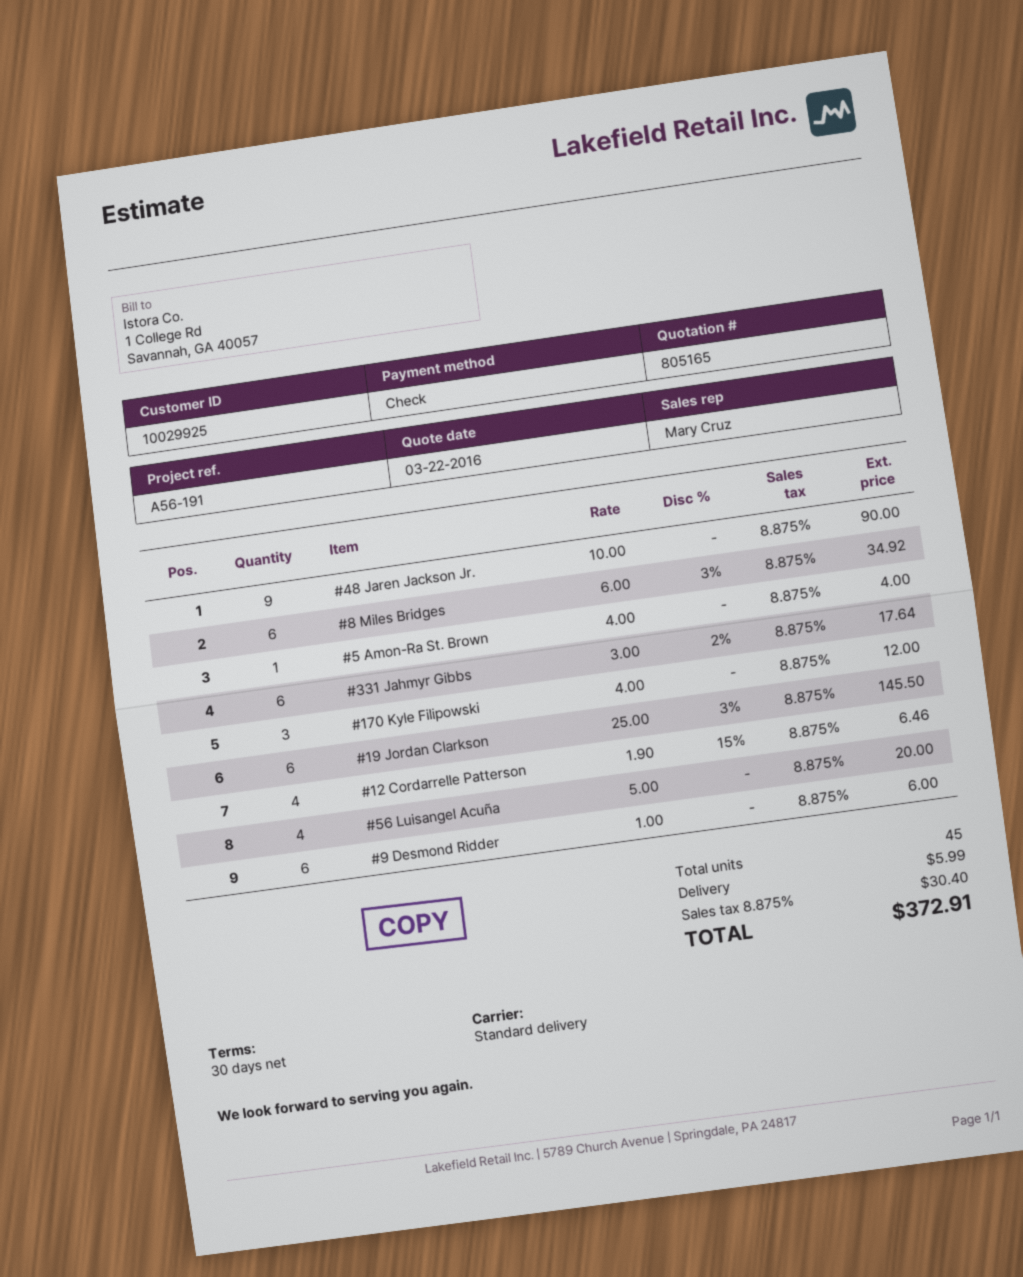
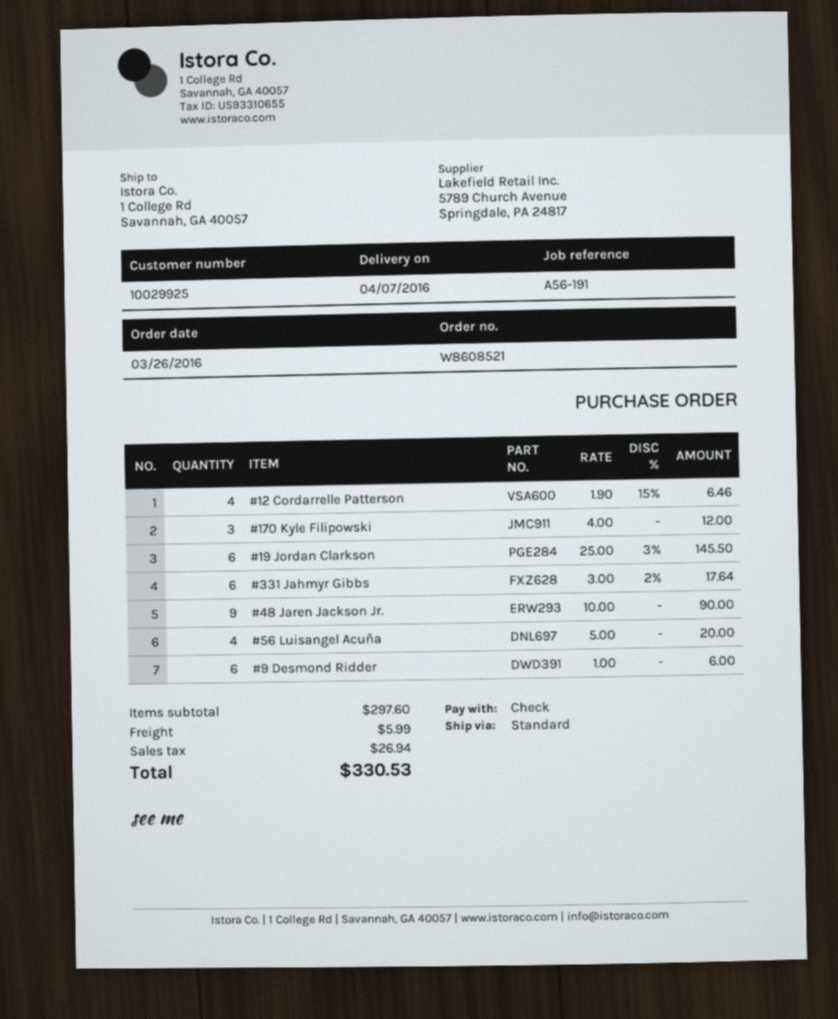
#8 Miles Bridges: 6 x 6.00 - 3% = 34.92 -> none
#5 Amon-Ra St. Brown: 1 x 4.00 = 4.00 -> none
tax: 30.40 -> 26.94
total: 372.91 -> 330.53

